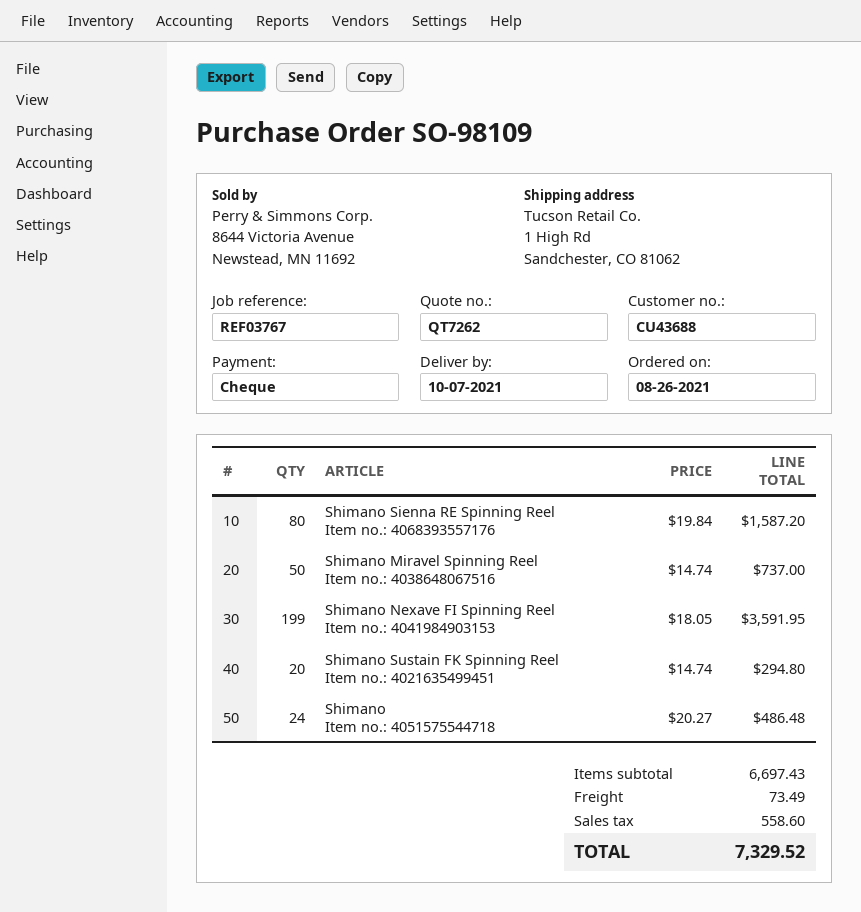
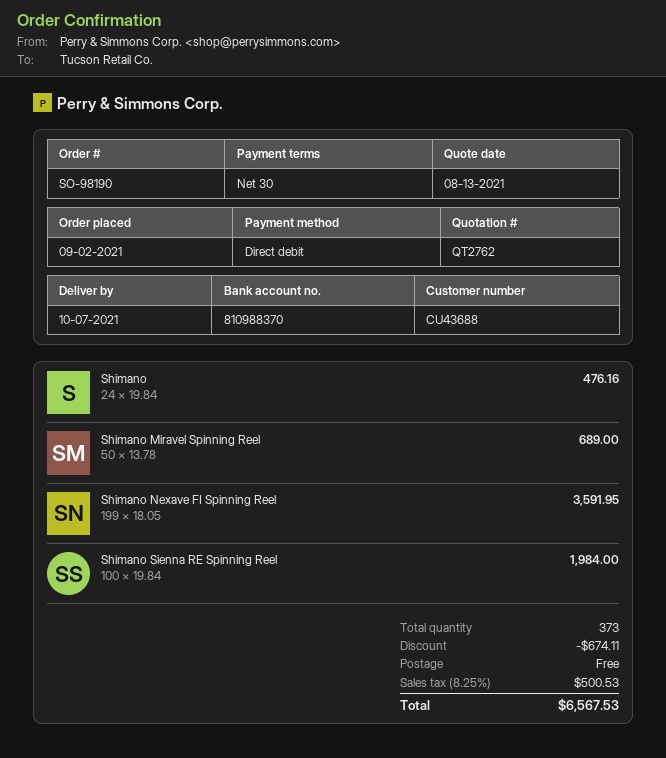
quote number: QT7262 -> QT2762
order number: SO-98109 -> SO-98190
order date: 2021-08-26 -> 2021-09-02
payment method: cheque -> direct debit
Shimano Sienna RE Spinning Reel: 80 x 19.84 = 1587.20 -> 100 x 19.84 = 1984.00
Shimano Miravel Spinning Reel: 50 x 14.74 = 737.00 -> 50 x 13.78 = 689.00
Shimano Sustain FK Spinning Reel: 20 x 14.74 = 294.80 -> none
Shimano: 24 x 20.27 = 486.48 -> 24 x 19.84 = 476.16
discount: none -> 674.11
shipping: 73.49 -> 0.00
tax: 558.60 -> 500.53
total: 7329.52 -> 6567.53

